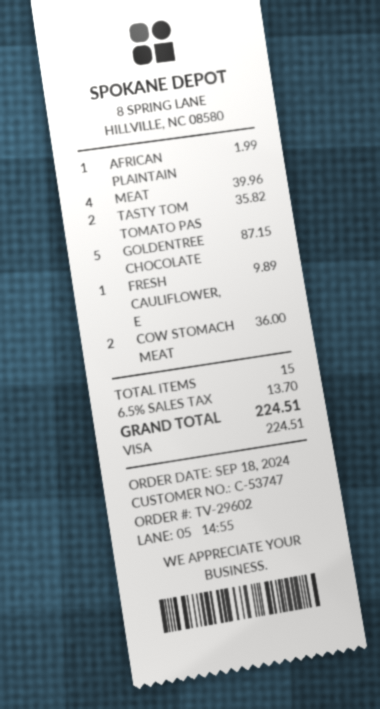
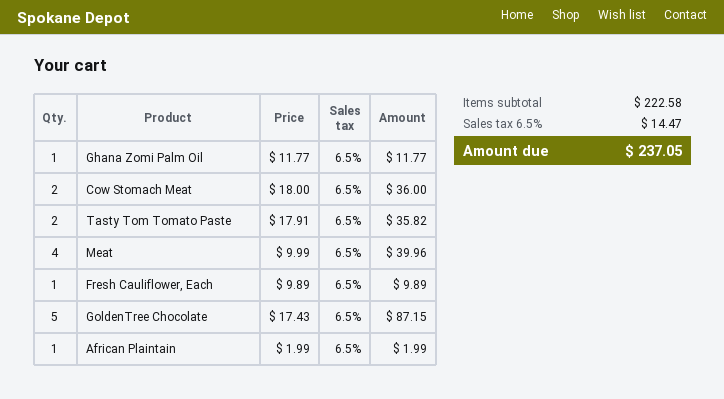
Ghana Zomi Palm Oil: none -> 1 for 11.77
tax: 6.5% = 13.70 -> 6.5% = 14.47
total: 224.51 -> 237.05

